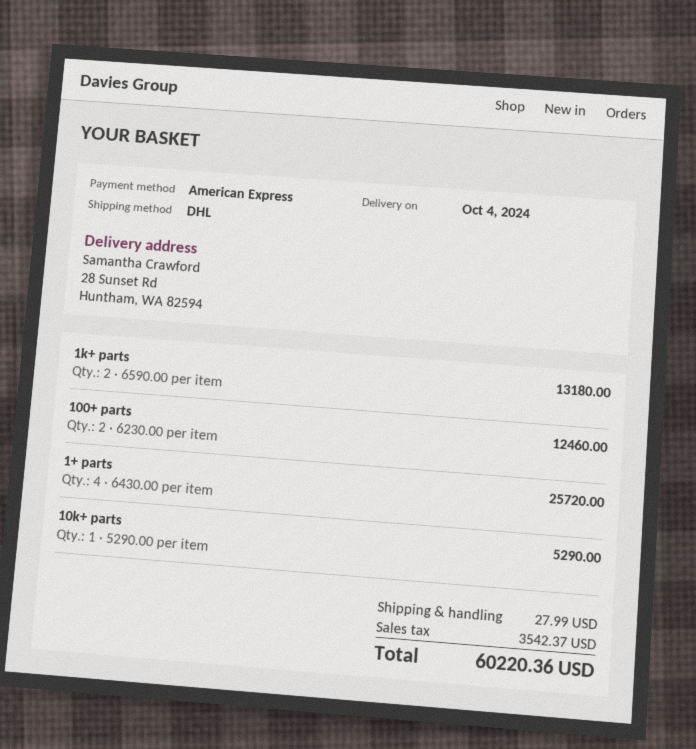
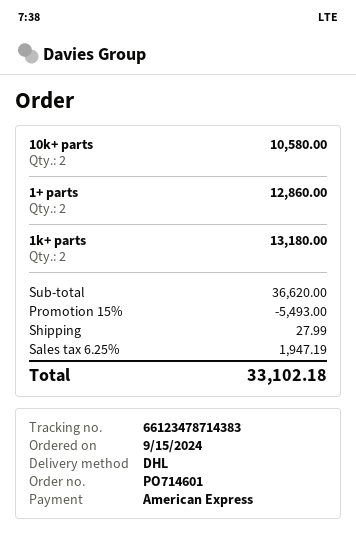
100+ parts: 2 for 12460.00 -> none
1+ parts: 4 for 25720.00 -> 2 for 12860.00
10k+ parts: 1 for 5290.00 -> 2 for 10580.00
discount: none -> 15% = 5493.00
tax: 3542.37 -> 1947.19
total: 60220.36 -> 33102.18

